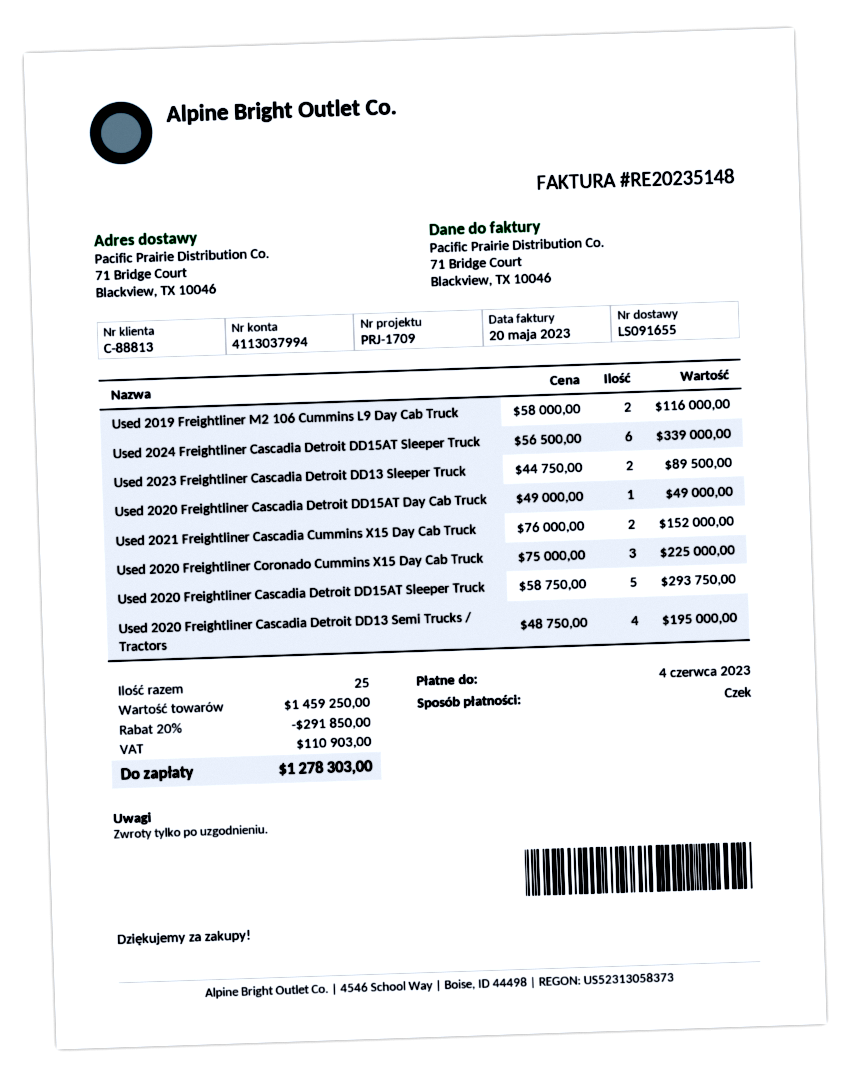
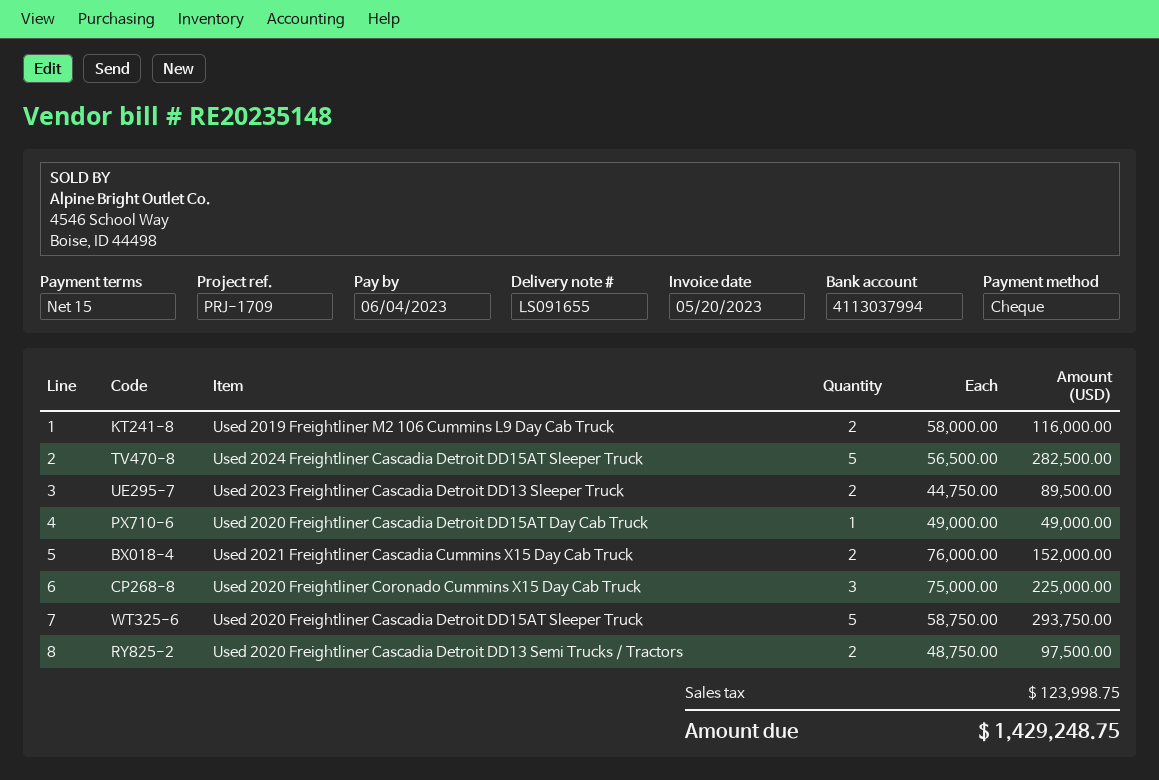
Used 2024 Freightliner Cascadia Detroit DD15AT Sleeper Truck: 6 x 56500.00 = 339000.00 -> 5 x 56500.00 = 282500.00
Used 2020 Freightliner Cascadia Detroit DD13 Semi Trucks / Tractors: 4 x 48750.00 = 195000.00 -> 2 x 48750.00 = 97500.00
discount: 20% = 291850.00 -> none
tax: 110903.00 -> 123998.75
total: 1278303.00 -> 1429248.75

